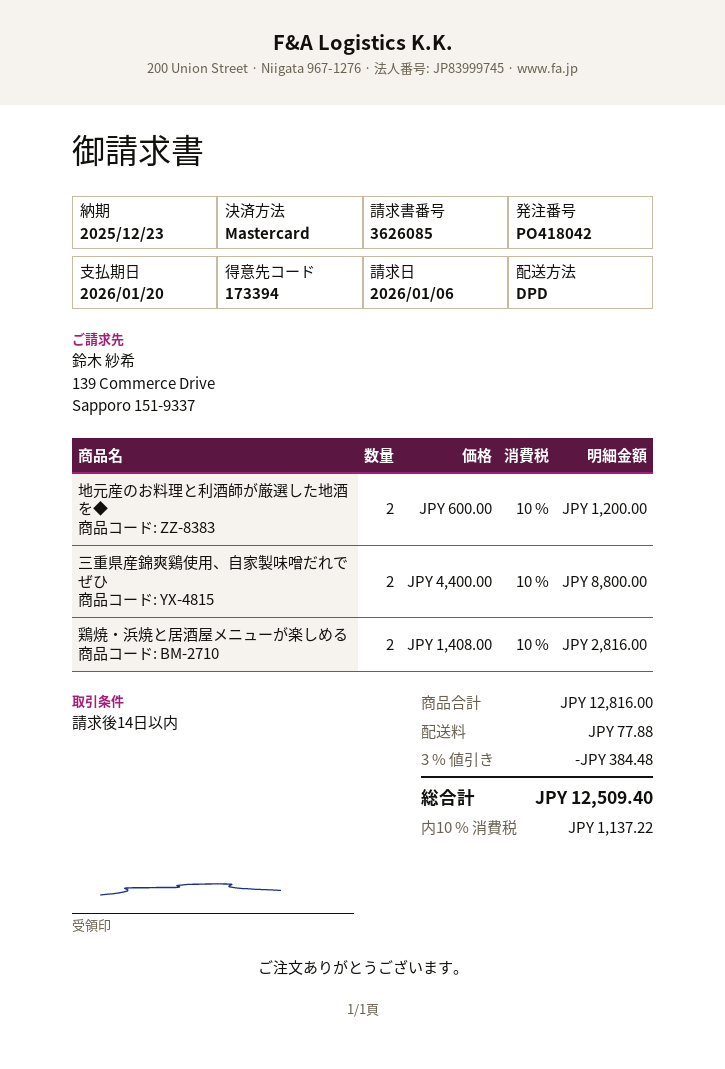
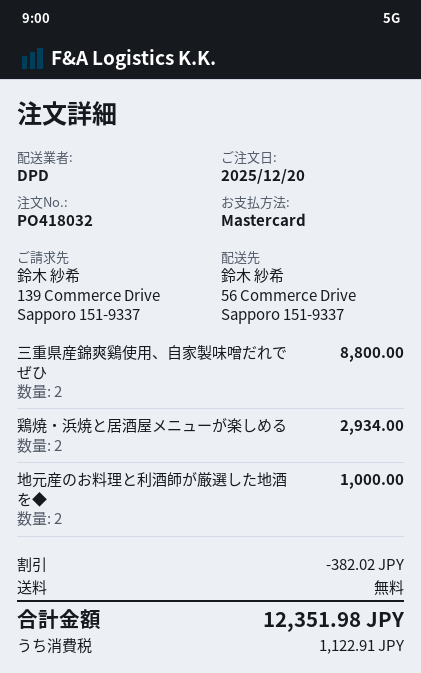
order number: PO418042 -> PO418032
地元産のお料理と利酒師が厳選した地酒を◆: 2 for 1200.00 -> 2 for 1000.00
鶏焼・浜焼と居酒屋メニューが楽しめる: 2 for 2816.00 -> 2 for 2934.00
discount: 384.48 -> 382.02
shipping: 77.88 -> 0.00
tax: 1137.22 -> 1122.91
total: 12509.40 -> 12351.98

